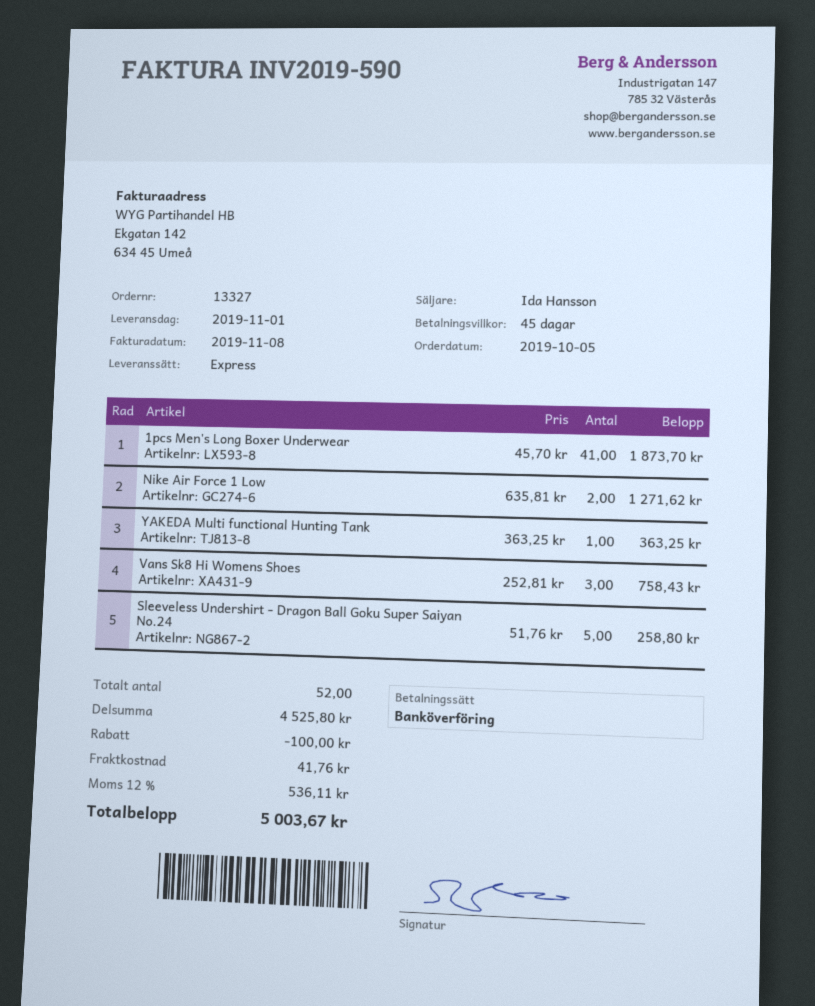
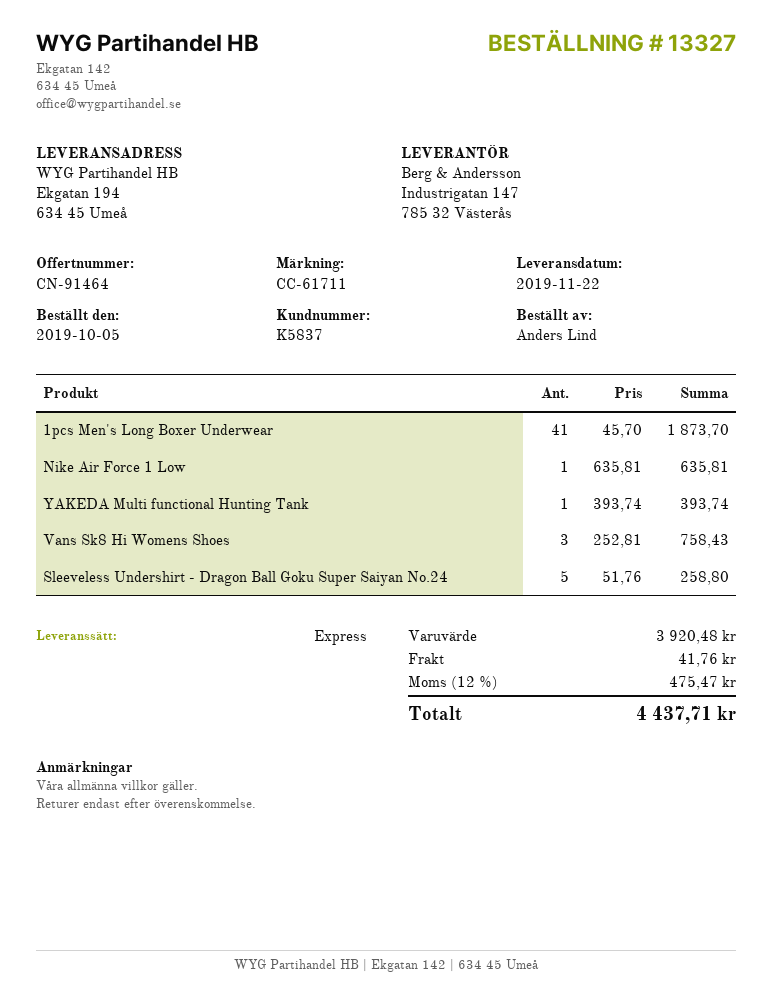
delivery date: 2019-11-01 -> 2019-11-22
Nike Air Force 1 Low: 2 x 635.81 = 1271.62 -> 1 x 635.81 = 635.81
YAKEDA Multi functional Hunting Tank: 1 x 363.25 = 363.25 -> 1 x 393.74 = 393.74
subtotal: 4525.80 -> 3920.48
discount: 100.00 -> none
tax: 12% = 536.11 -> 12% = 475.47
total: 5003.67 -> 4437.71

